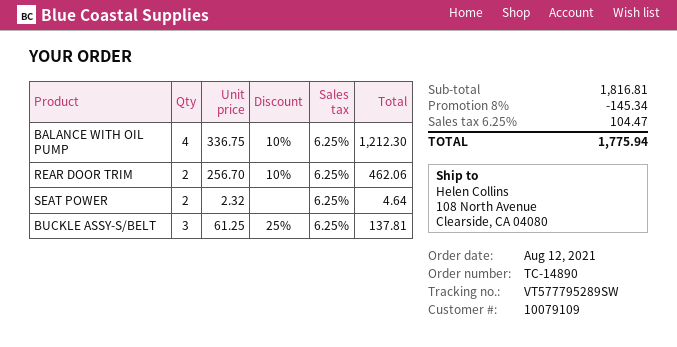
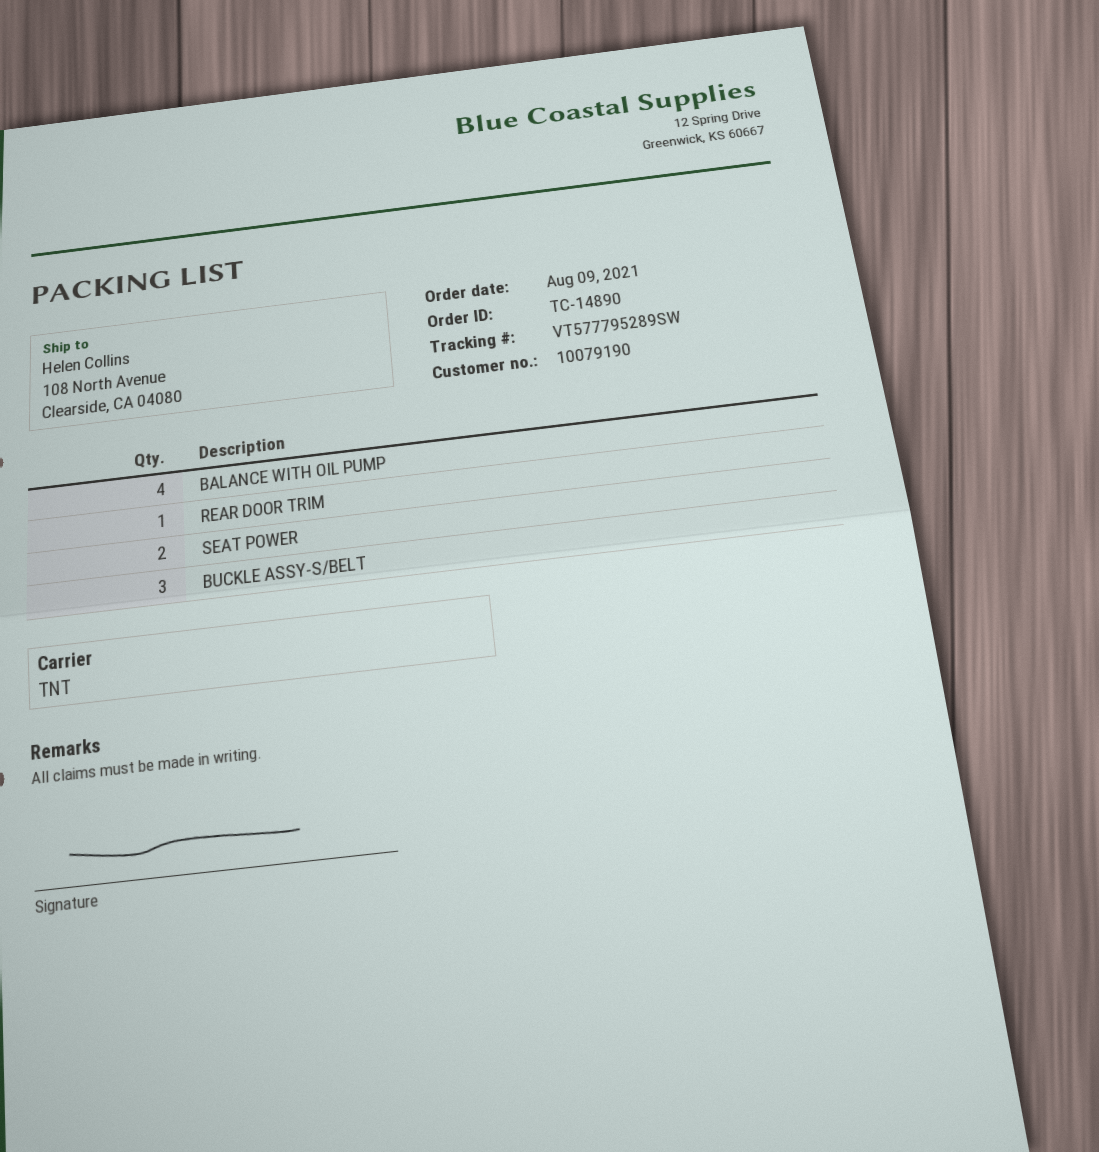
order date: 2021-08-12 -> 2021-08-09
customer number: 10079109 -> 10079190
REAR DOOR TRIM: 2 -> 1

